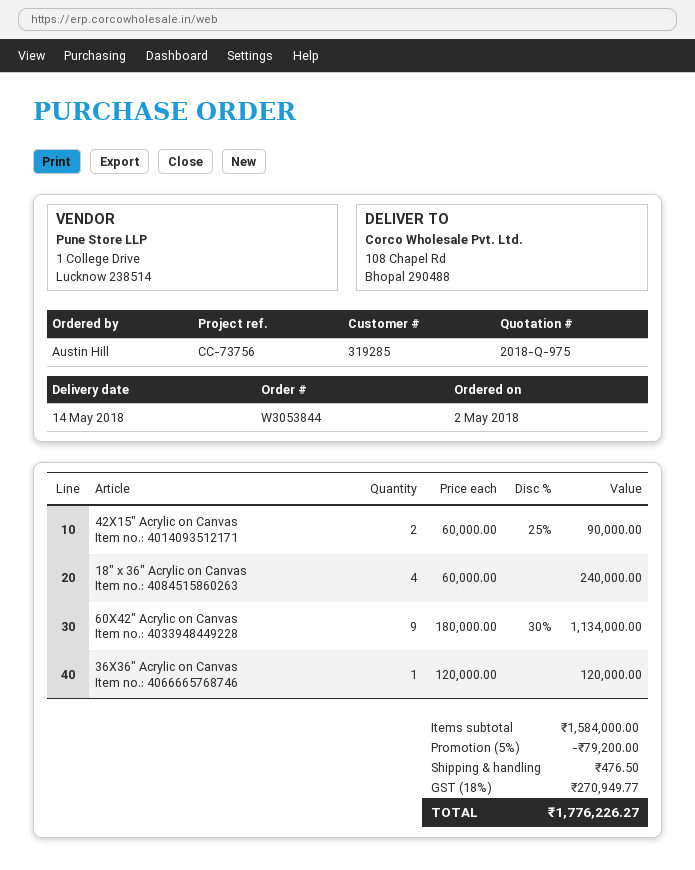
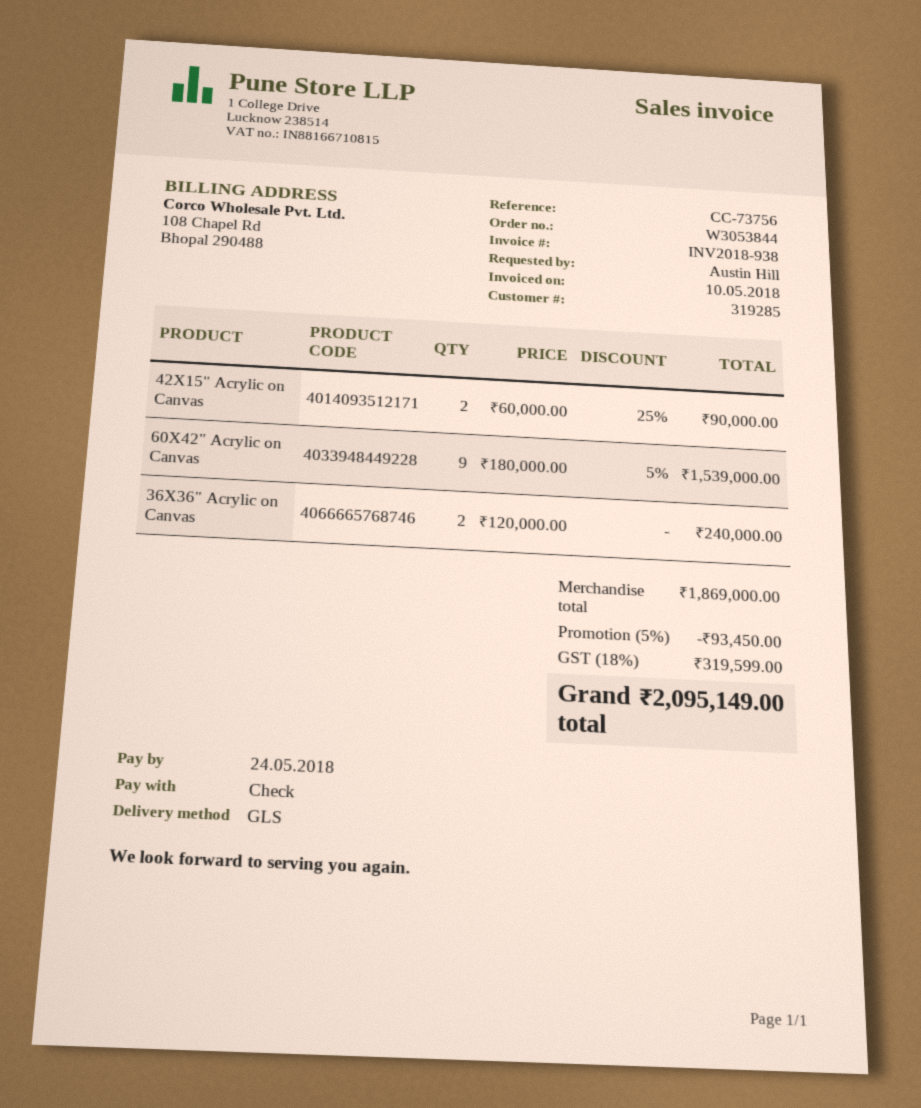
18" x 36" Acrylic on Canvas: 4 x 60000.00 = 240000.00 -> none
60X42" Acrylic on Canvas: 9 x 180000.00 - 30% = 1134000.00 -> 9 x 180000.00 - 5% = 1539000.00
36X36" Acrylic on Canvas: 1 x 120000.00 = 120000.00 -> 2 x 120000.00 = 240000.00
subtotal: 1584000.00 -> 1869000.00
discount: 5% = 79200.00 -> 5% = 93450.00
shipping: 476.50 -> none
tax: 18% = 270949.77 -> 18% = 319599.00
total: 1776226.27 -> 2095149.00

